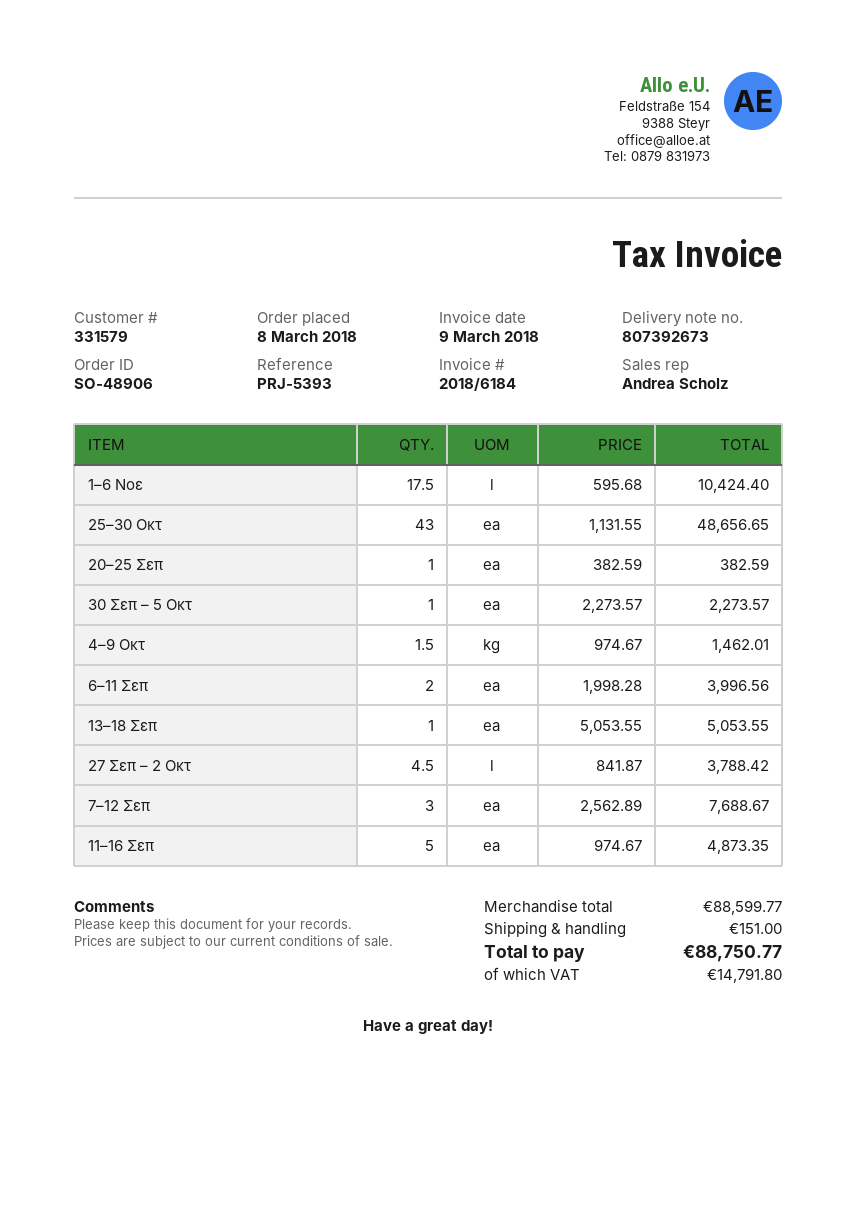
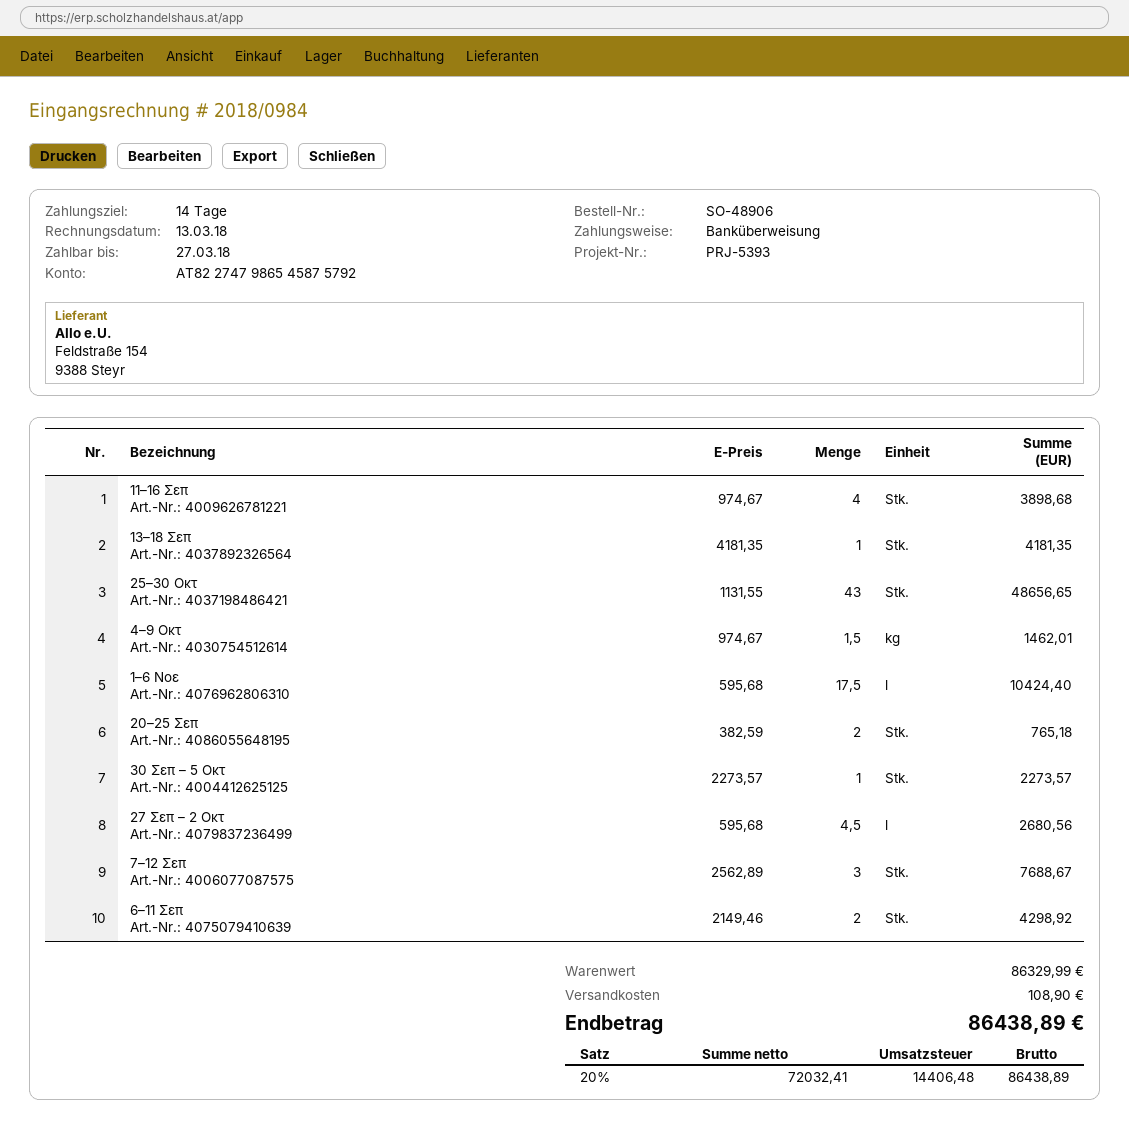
invoice number: 2018/6184 -> 2018/0984
invoice date: 2018-03-09 -> 2018-03-13
20–25 Σεπ: 1 x 382.59 = 382.59 -> 2 x 382.59 = 765.18
6–11 Σεπ: 2 x 1998.28 = 3996.56 -> 2 x 2149.46 = 4298.92
13–18 Σεπ: 1 x 5053.55 = 5053.55 -> 1 x 4181.35 = 4181.35
27 Σεπ – 2 Οκτ: 4.5 x 841.87 = 3788.42 -> 4.5 x 595.68 = 2680.56
11–16 Σεπ: 5 x 974.67 = 4873.35 -> 4 x 974.67 = 3898.68
subtotal: 88599.77 -> 86329.99
shipping: 151.00 -> 108.90
tax: 14791.80 -> 14406.48
total: 88750.77 -> 86438.89

